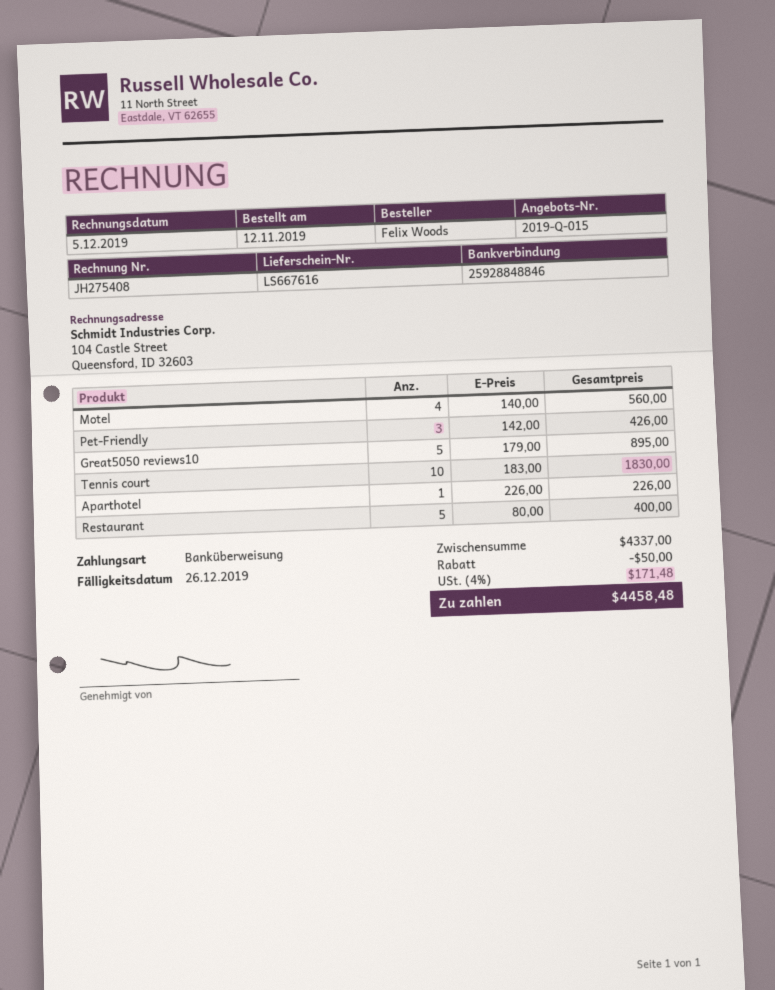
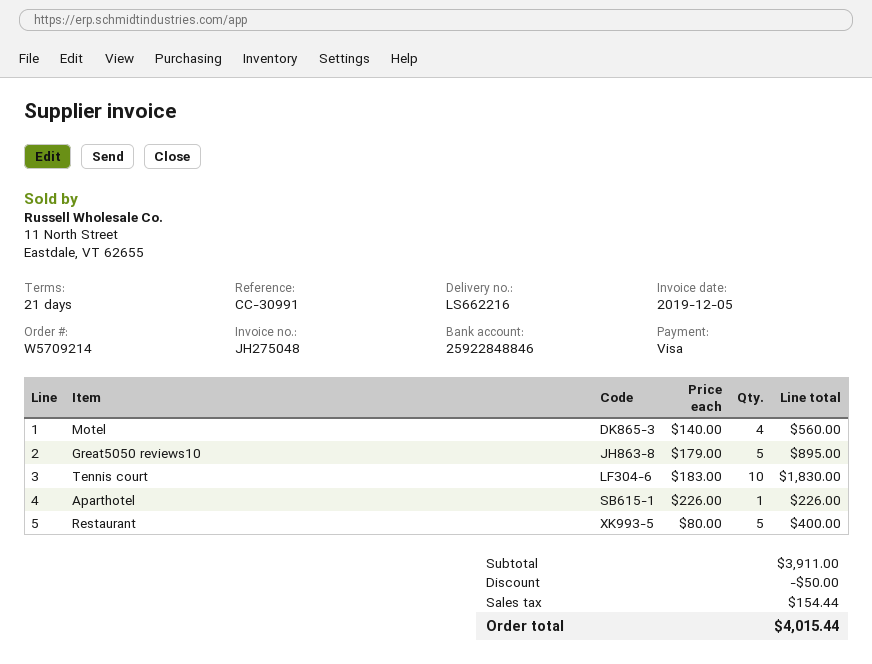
delivery note number: LS667616 -> LS662216
invoice number: JH275408 -> JH275048
payment method: bank transfer -> Visa
bank account: 25928848846 -> 25922848846
Pet-Friendly: 3 x 142.00 = 426.00 -> none
subtotal: 4337.00 -> 3911.00
tax: 171.48 -> 154.44
total: 4458.48 -> 4015.44

